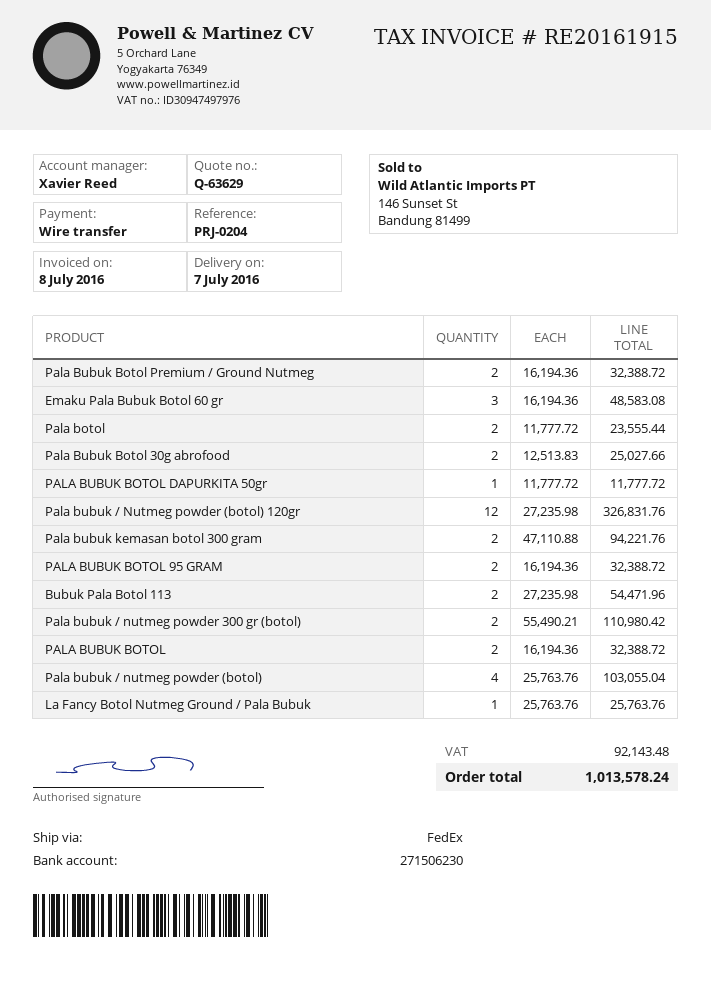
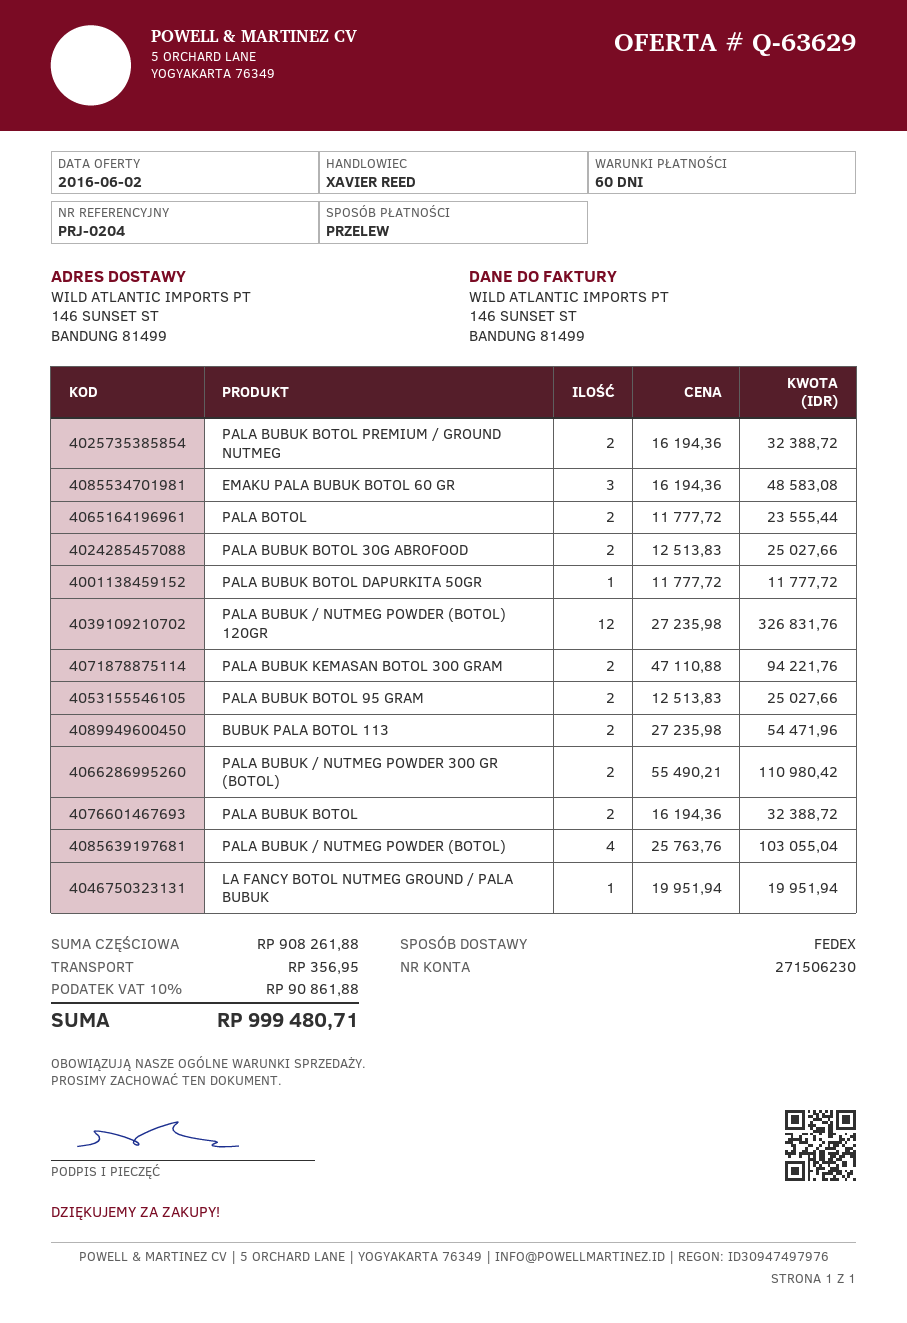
PALA BUBUK BOTOL 95 GRAM: 2 x 16194.36 = 32388.72 -> 2 x 12513.83 = 25027.66
La Fancy Botol Nutmeg Ground / Pala Bubuk: 1 x 25763.76 = 25763.76 -> 1 x 19951.94 = 19951.94
shipping: none -> 356.95
tax: 92143.48 -> 90861.88
total: 1013578.24 -> 999480.71

